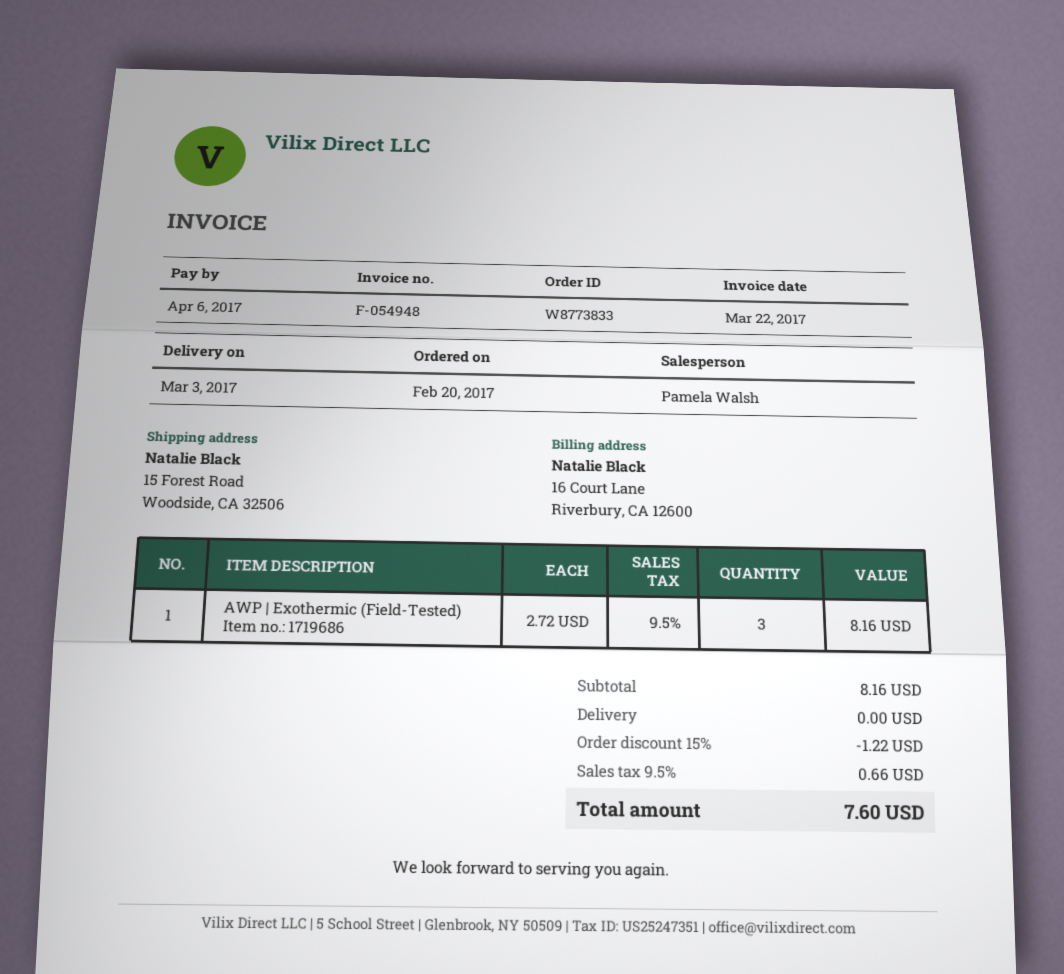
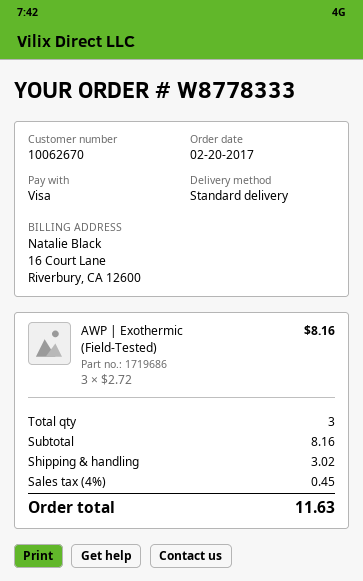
order number: W8773833 -> W8778333
discount: 15% = 1.22 -> none
shipping: 0.00 -> 3.02
tax: 9.5% = 0.66 -> 4% = 0.45
total: 7.60 -> 11.63

